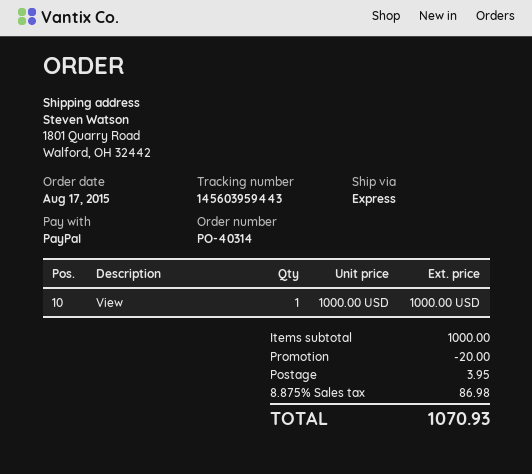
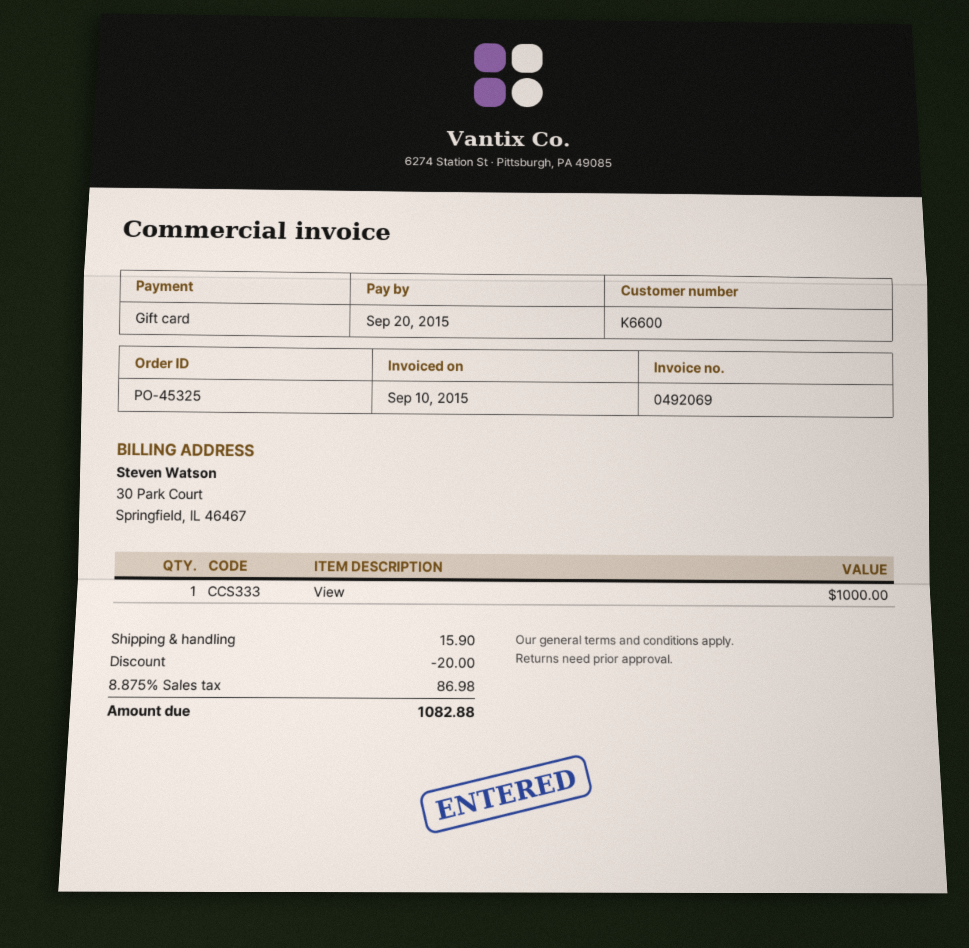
order number: PO-40314 -> PO-45325
payment method: PayPal -> gift card
shipping: 3.95 -> 15.90
total: 1070.93 -> 1082.88

